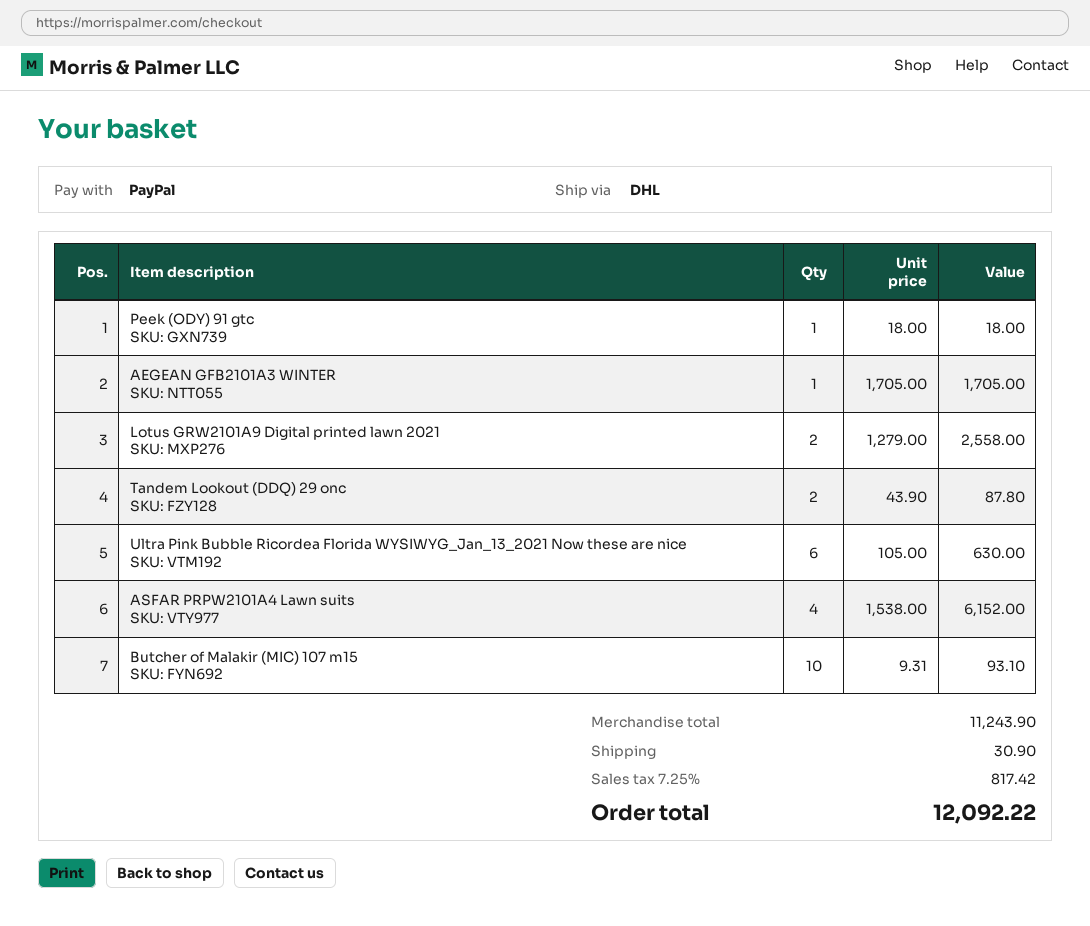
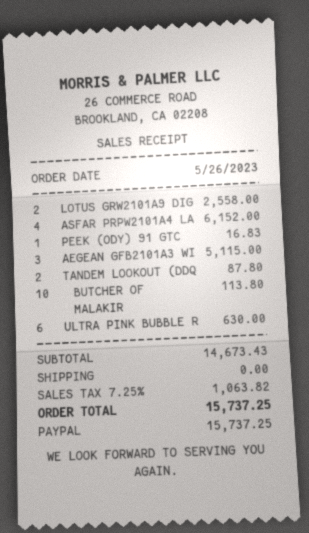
Peek (ODY) 91 gtc: 1 for 18.00 -> 1 for 16.83
AEGEAN GFB2101A3 WINTER: 1 for 1705.00 -> 3 for 5115.00
Butcher of Malakir (MIC) 107 m15: 10 for 93.10 -> 10 for 113.80
subtotal: 11243.90 -> 14673.43
shipping: 30.90 -> 0.00
tax: 7.25% = 817.42 -> 7.25% = 1063.82
total: 12092.22 -> 15737.25

